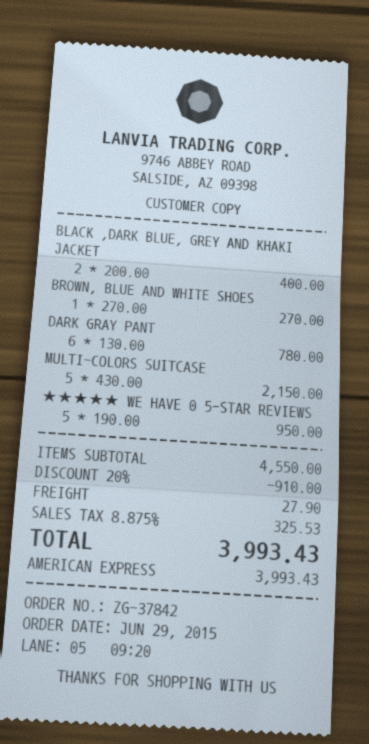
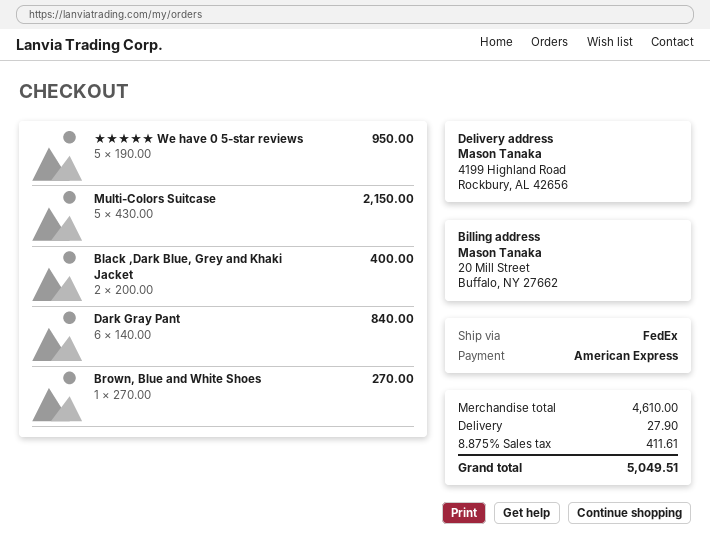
DARK GRAY PANT: 6 x 130.00 = 780.00 -> 6 x 140.00 = 840.00
subtotal: 4550.00 -> 4610.00
discount: 20% = 910.00 -> none
tax: 8.875% = 325.53 -> 8.875% = 411.61
total: 3993.43 -> 5049.51

